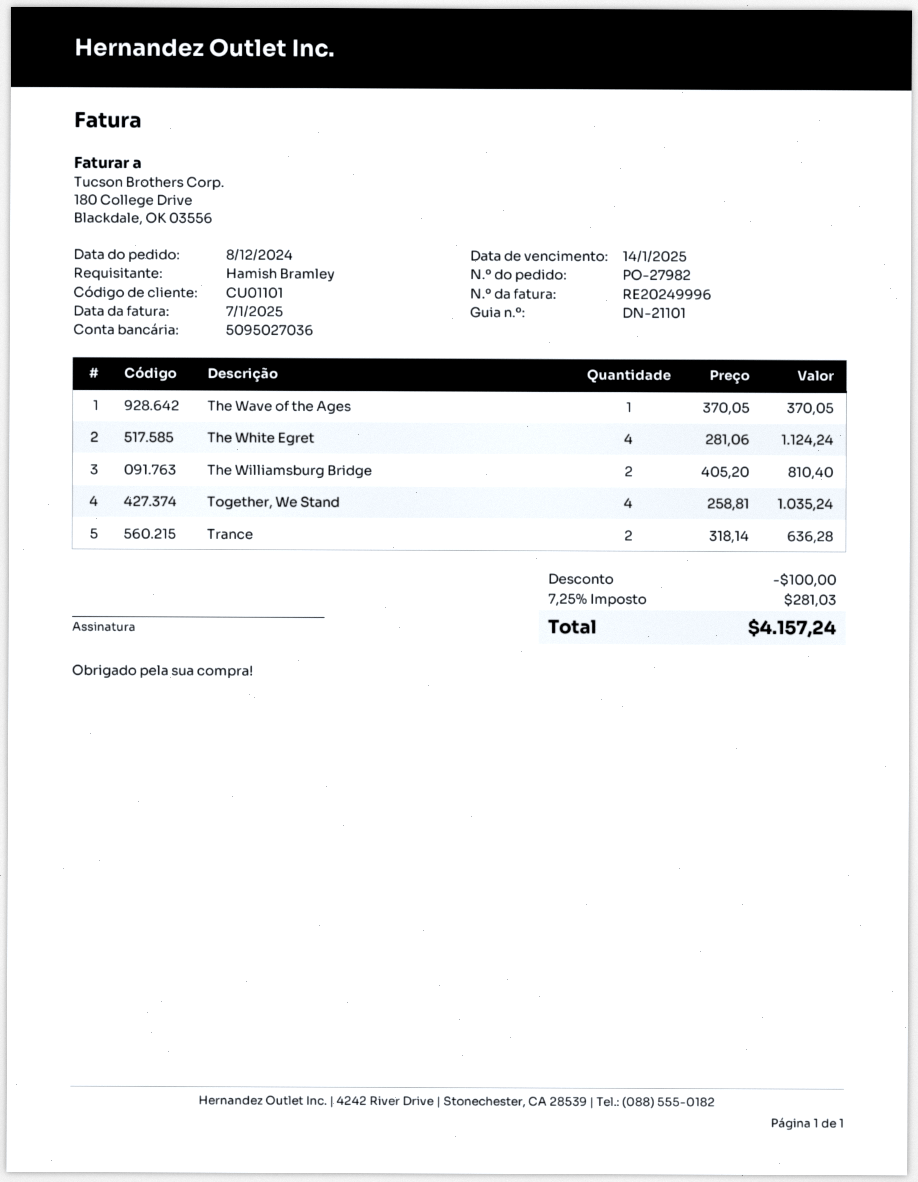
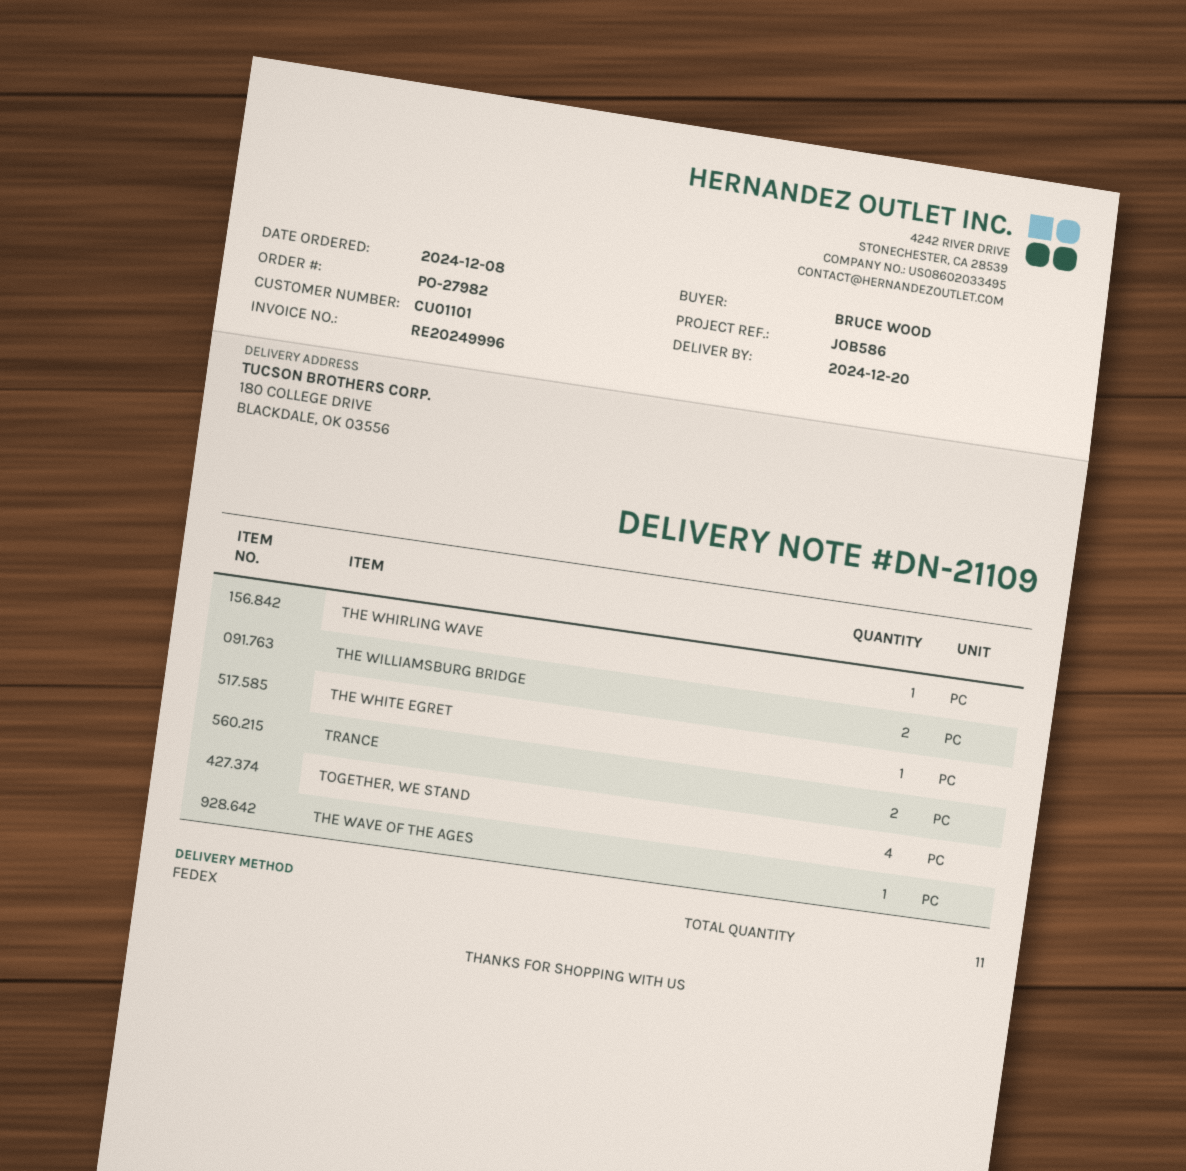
delivery note number: DN-21101 -> DN-21109
ordered by: Hamish Bramley -> BRUCE WOOD
The White Egret: 4 -> 1
THE WHIRLING WAVE: none -> 1

